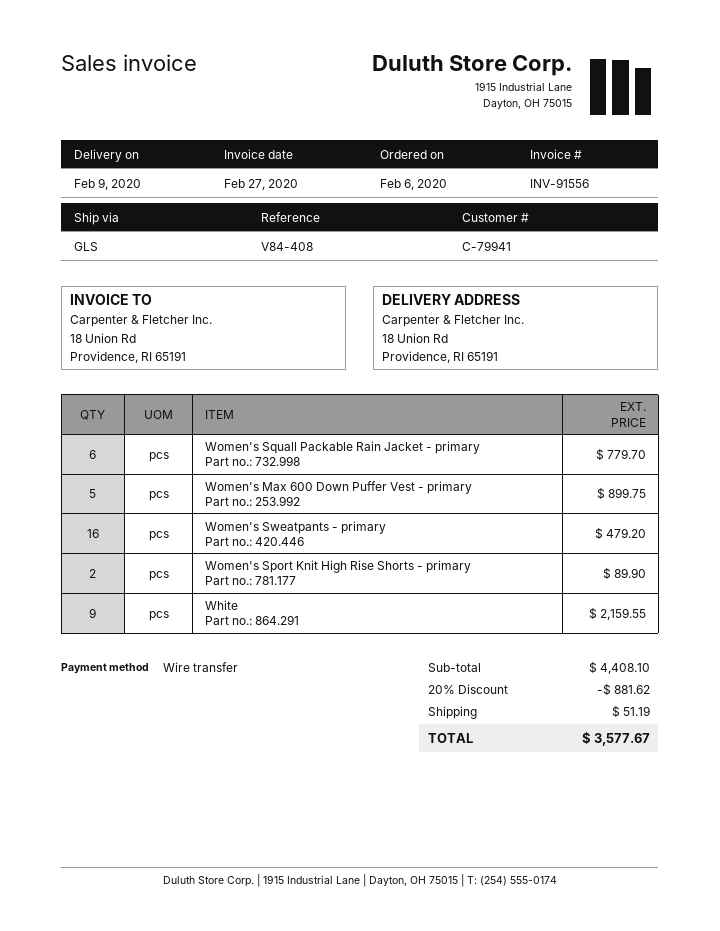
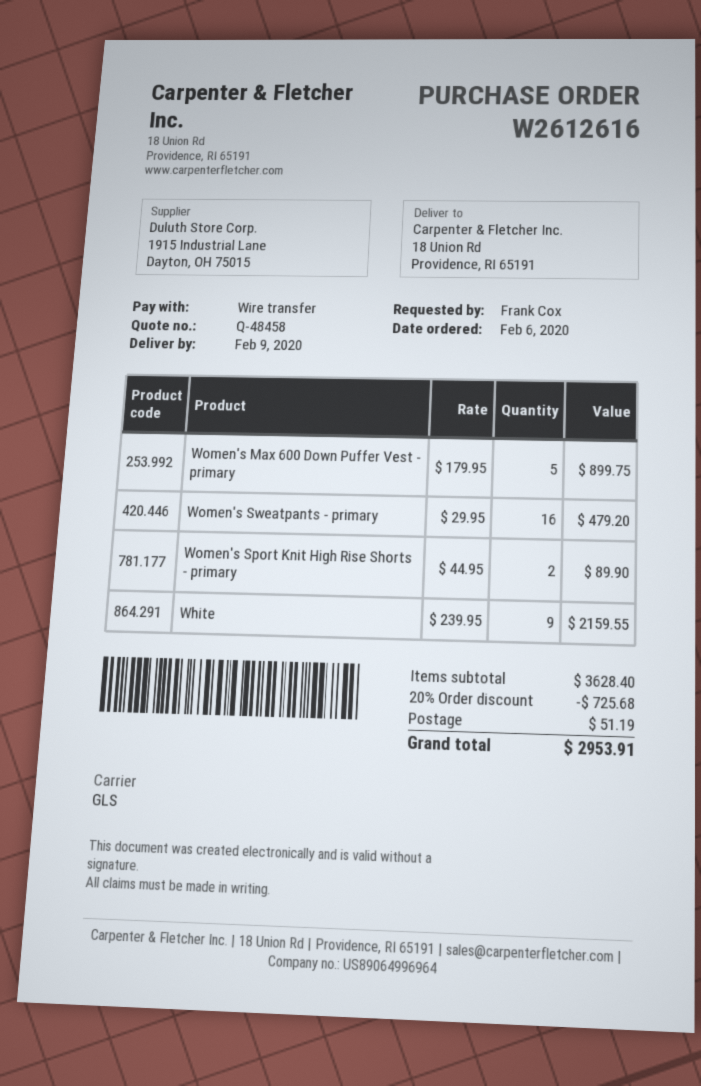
Women's Squall Packable Rain Jacket - primary: 6 for 779.70 -> none
subtotal: 4408.10 -> 3628.40
discount: 20% = 881.62 -> 20% = 725.68
total: 3577.67 -> 2953.91

